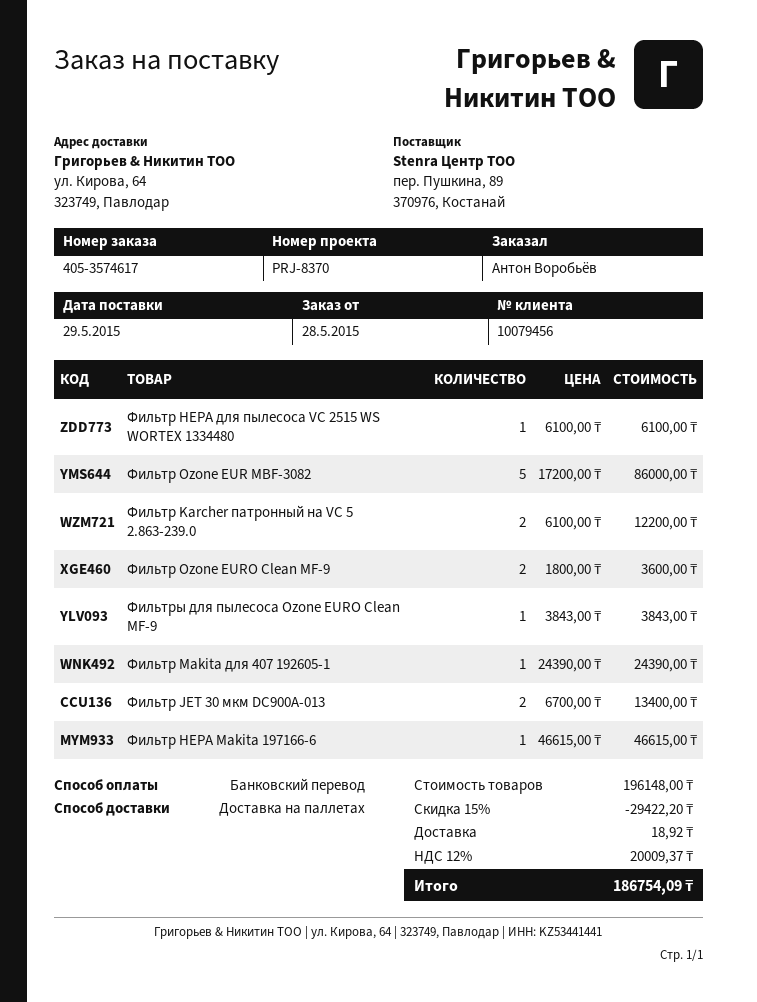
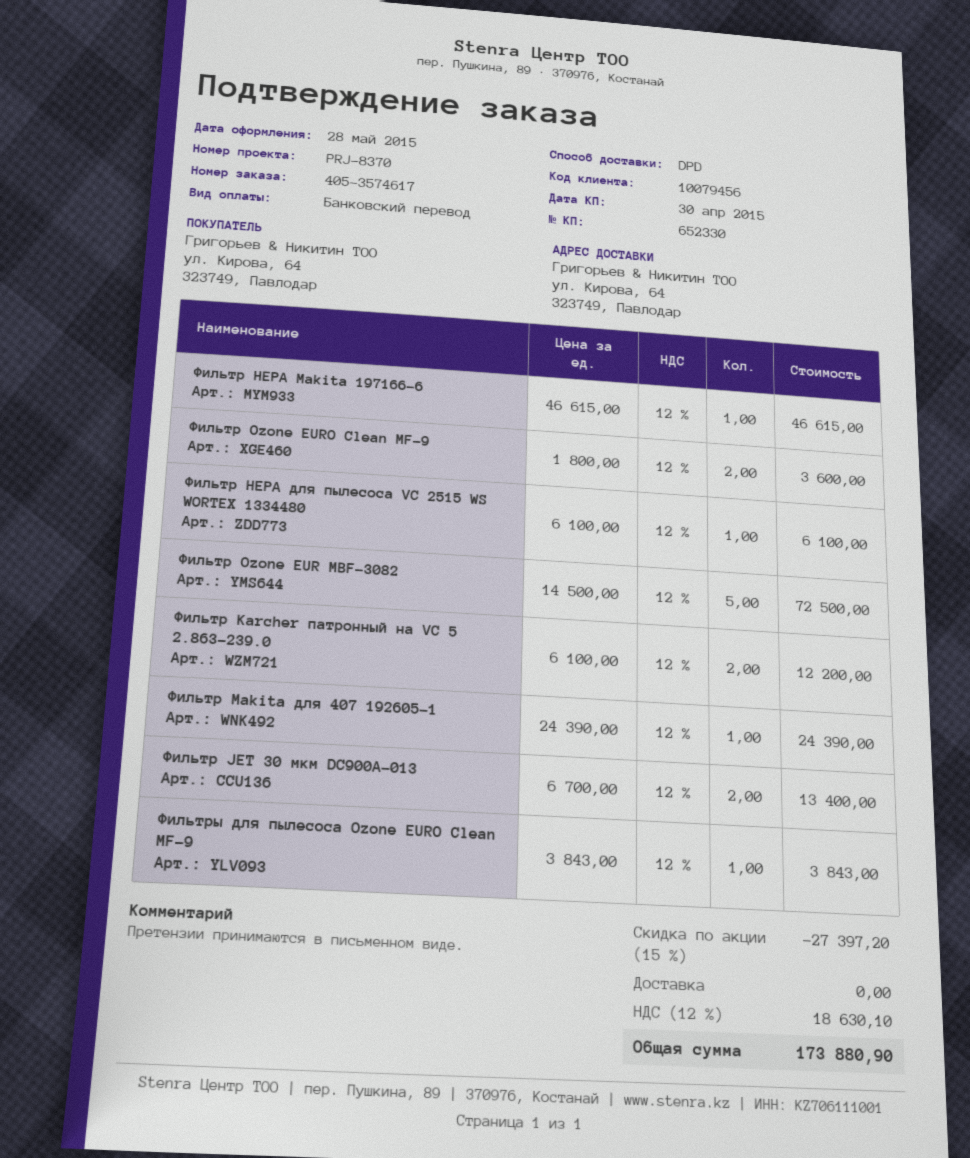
shipping method: pallet freight -> DPD
Фильтр Ozone EUR MBF-3082: 5 x 17200.00 = 86000.00 -> 5 x 14500.00 = 72500.00
discount: 15% = 29422.20 -> 15% = 27397.20
shipping: 18.92 -> 0.00
tax: 12% = 20009.37 -> 12% = 18630.10
total: 186754.09 -> 173880.90

